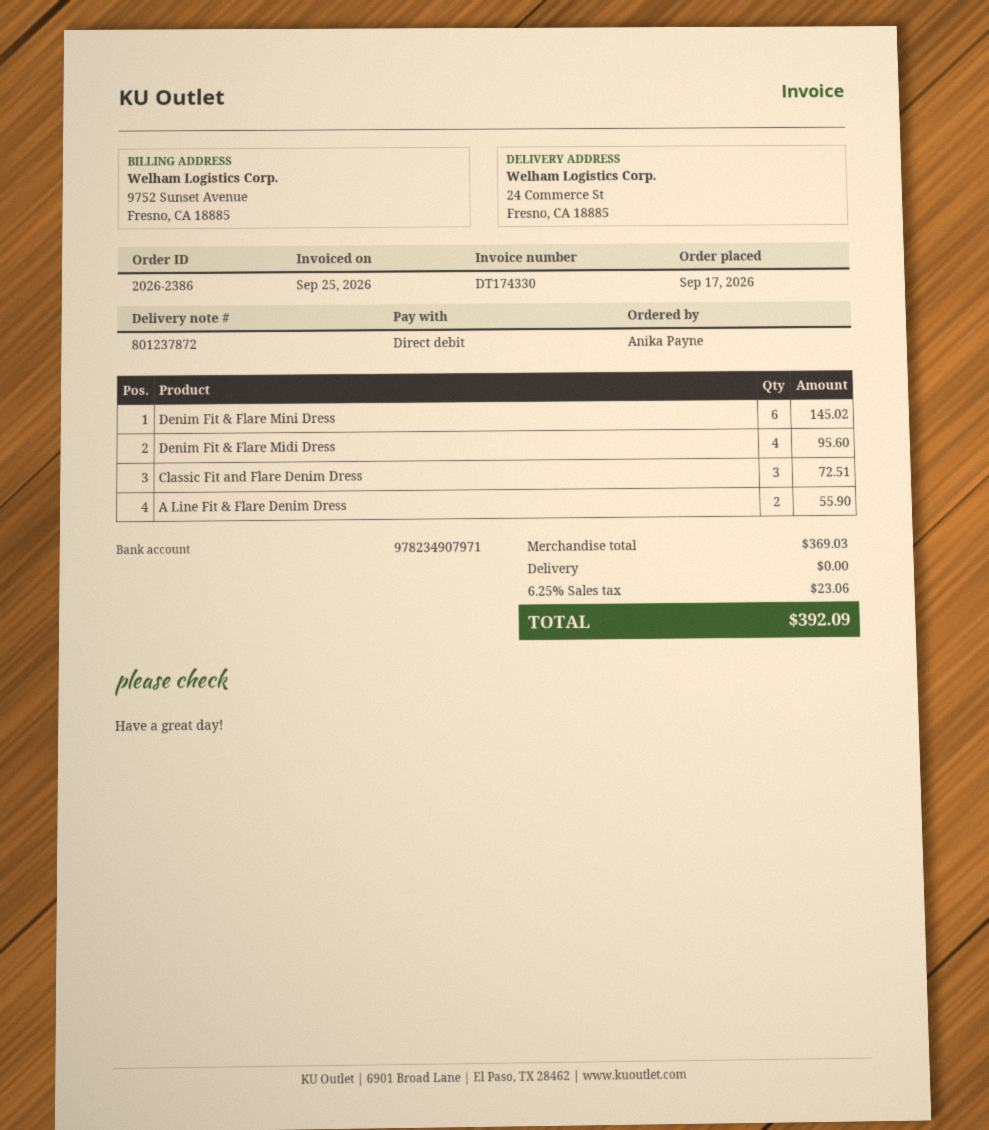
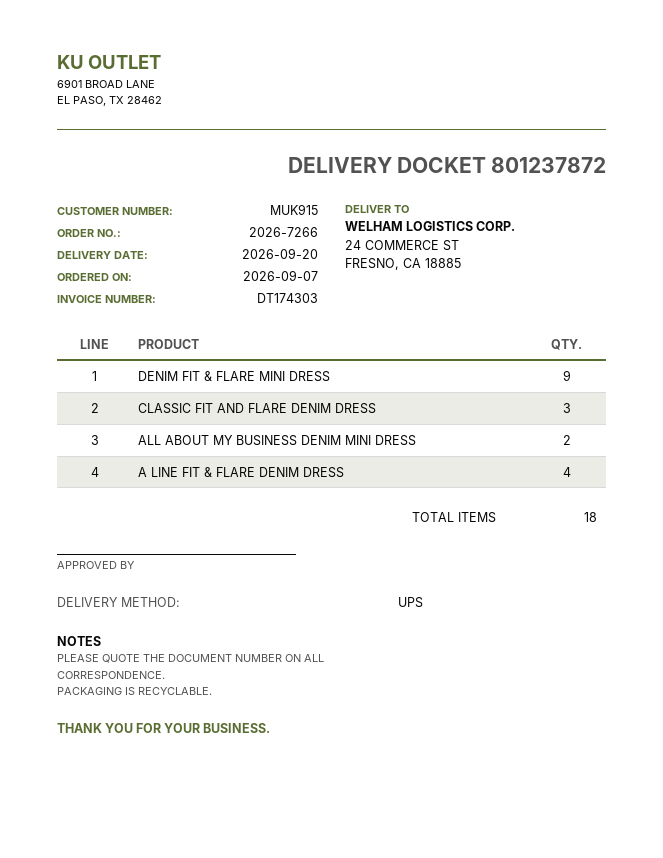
order number: 2026-2386 -> 2026-7266
order date: 2026-09-17 -> 2026-09-07
invoice number: DT174330 -> DT174303
Denim Fit & Flare Mini Dress: 6 -> 9
Denim Fit & Flare Midi Dress: 4 -> none
A Line Fit & Flare Denim Dress: 2 -> 4
ALL ABOUT MY BUSINESS DENIM MINI DRESS: none -> 2

